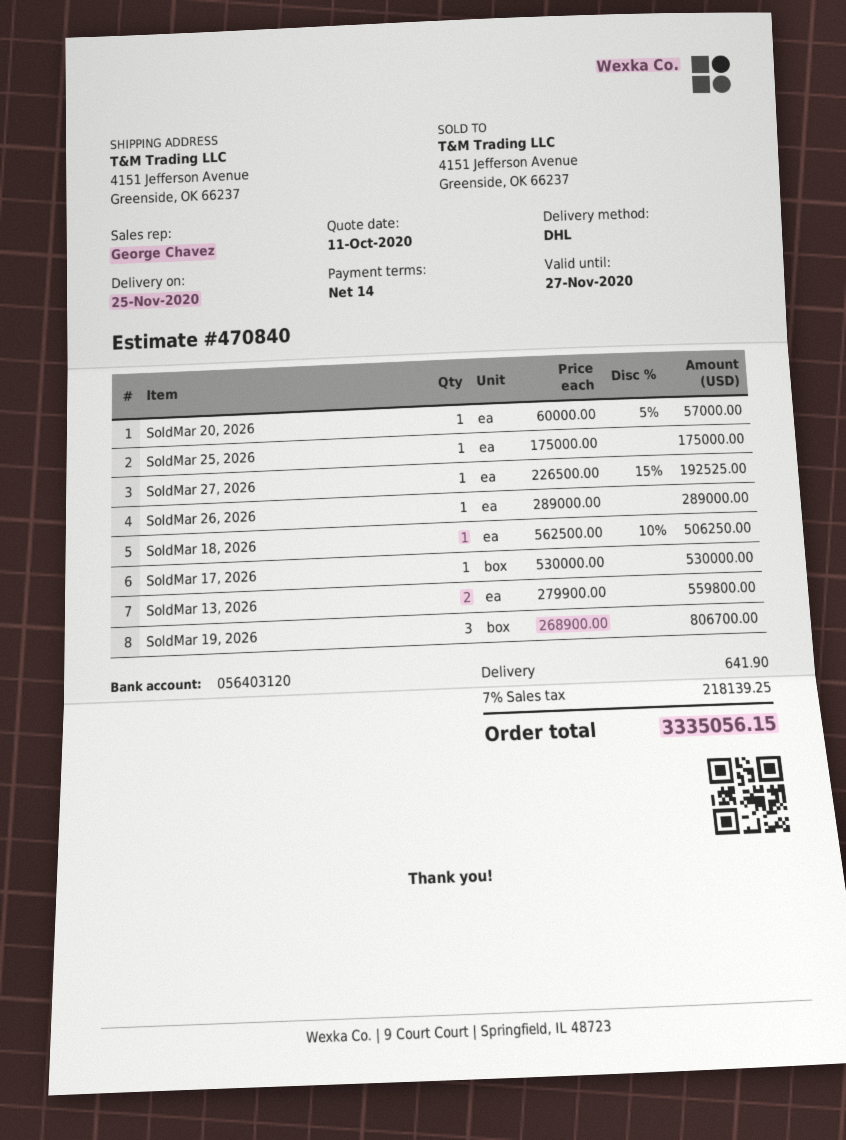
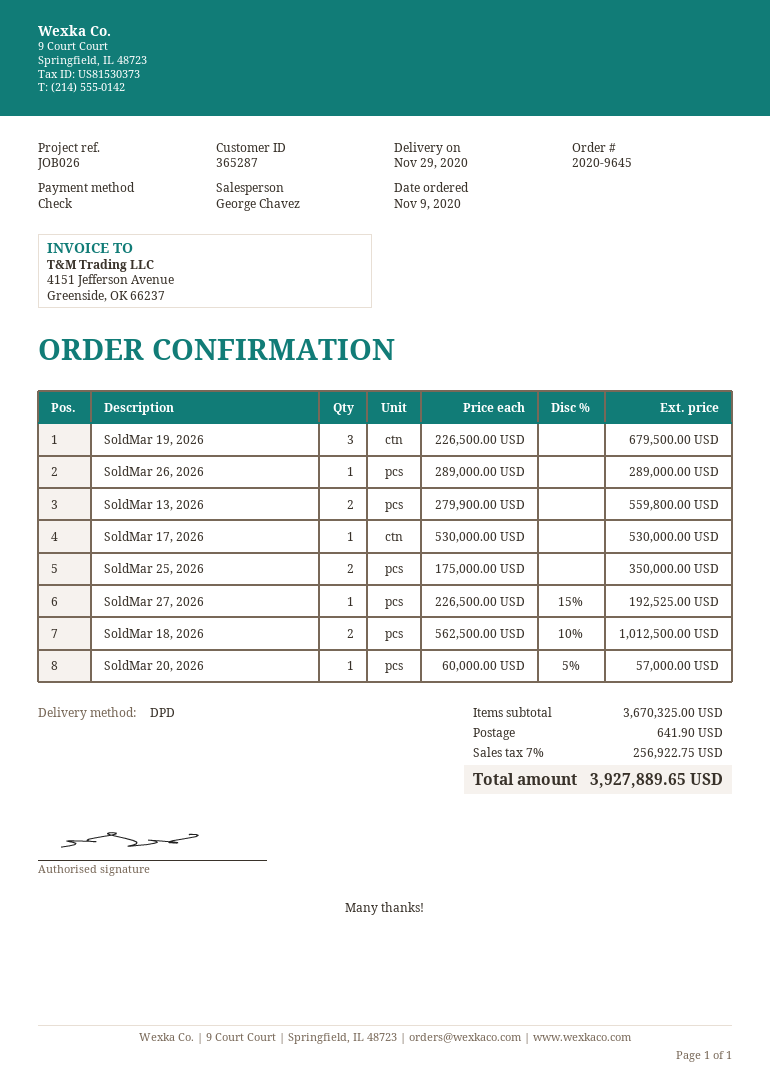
delivery date: 2020-11-25 -> 2020-11-29
shipping method: DHL -> DPD
SoldMar 25, 2026: 1 x 175000.00 = 175000.00 -> 2 x 175000.00 = 350000.00
SoldMar 18, 2026: 1 x 562500.00 - 10% = 506250.00 -> 2 x 562500.00 - 10% = 1012500.00
SoldMar 19, 2026: 3 x 268900.00 = 806700.00 -> 3 x 226500.00 = 679500.00
tax: 7% = 218139.25 -> 7% = 256922.75
total: 3335056.15 -> 3927889.65

